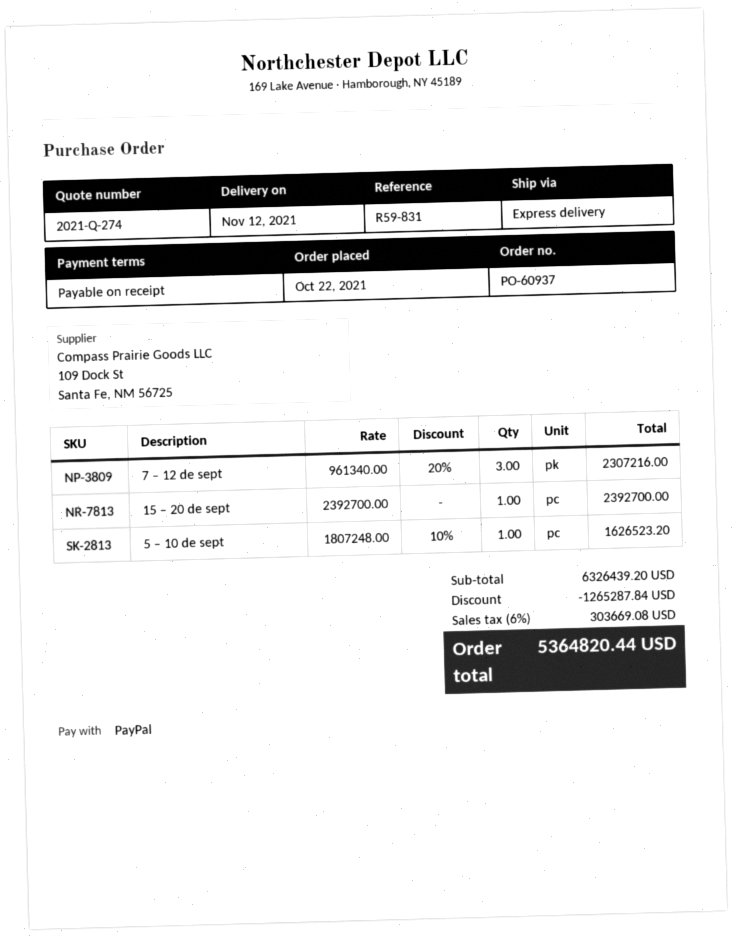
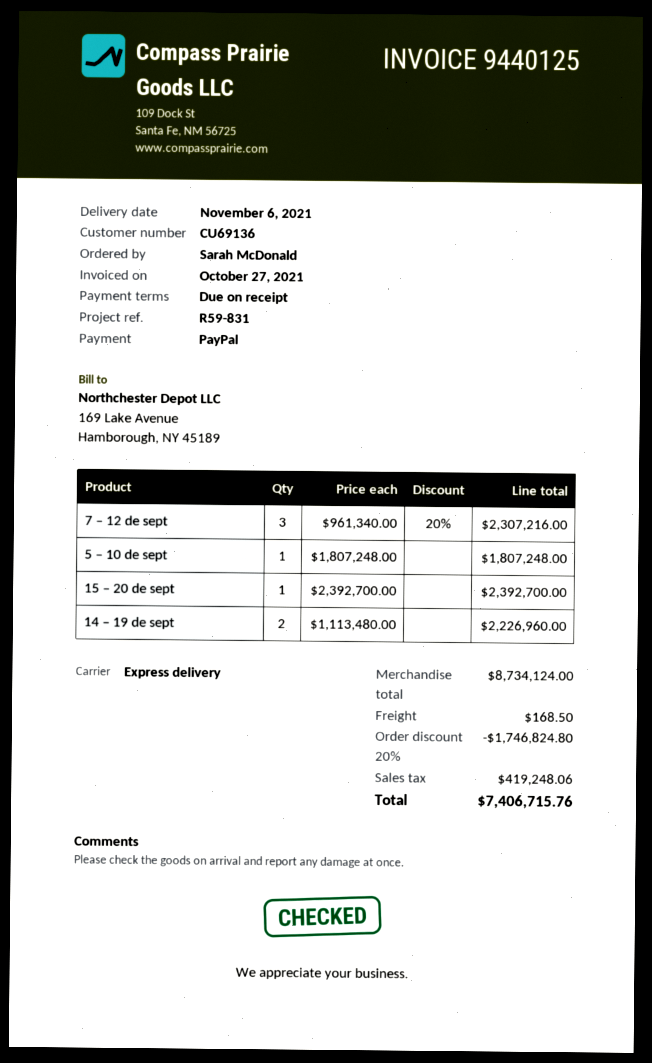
delivery date: 2021-11-12 -> 2021-11-06
5 – 10 de sept: 1 x 1807248.00 - 10% = 1626523.20 -> 1 x 1807248.00 = 1807248.00
14 – 19 de sept: none -> 2 x 1113480.00 = 2226960.00
subtotal: 6326439.20 -> 8734124.00
discount: 1265287.84 -> 1746824.80
shipping: none -> 168.50
tax: 303669.08 -> 419248.06
total: 5364820.44 -> 7406715.76

